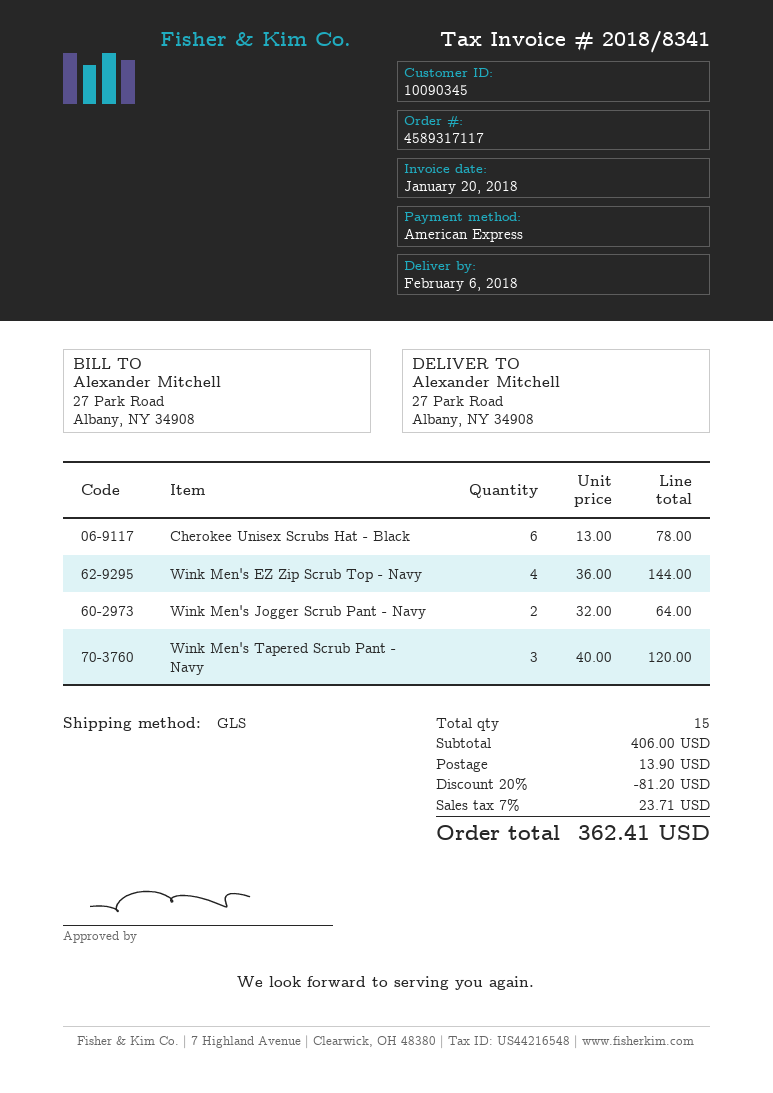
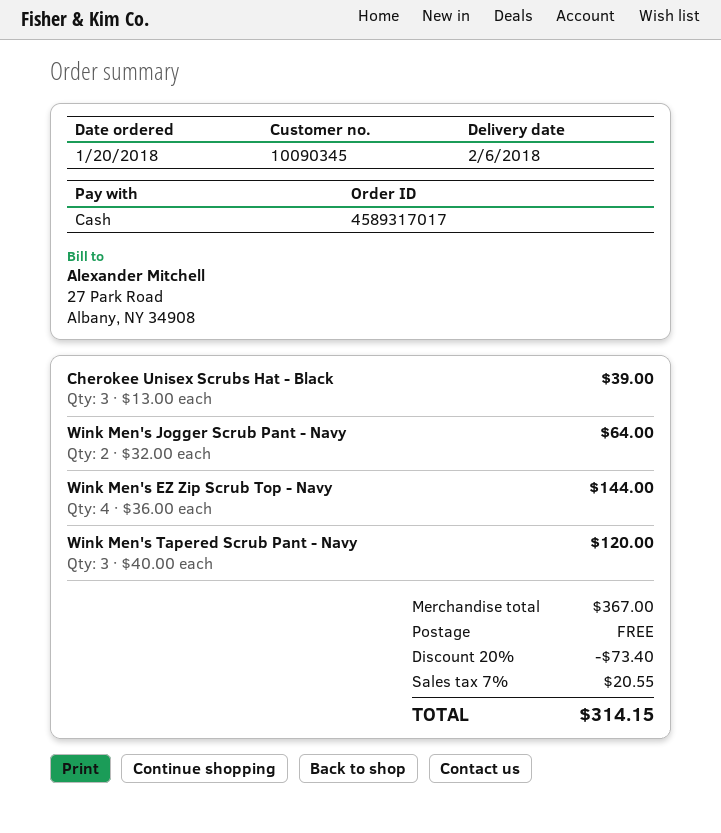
order number: 4589317117 -> 4589317017
payment method: American Express -> cash
Cherokee Unisex Scrubs Hat - Black: 6 x 13.00 = 78.00 -> 3 x 13.00 = 39.00
subtotal: 406.00 -> 367.00
discount: 20% = 81.20 -> 20% = 73.40
shipping: 13.90 -> 0.00
tax: 7% = 23.71 -> 7% = 20.55
total: 362.41 -> 314.15

